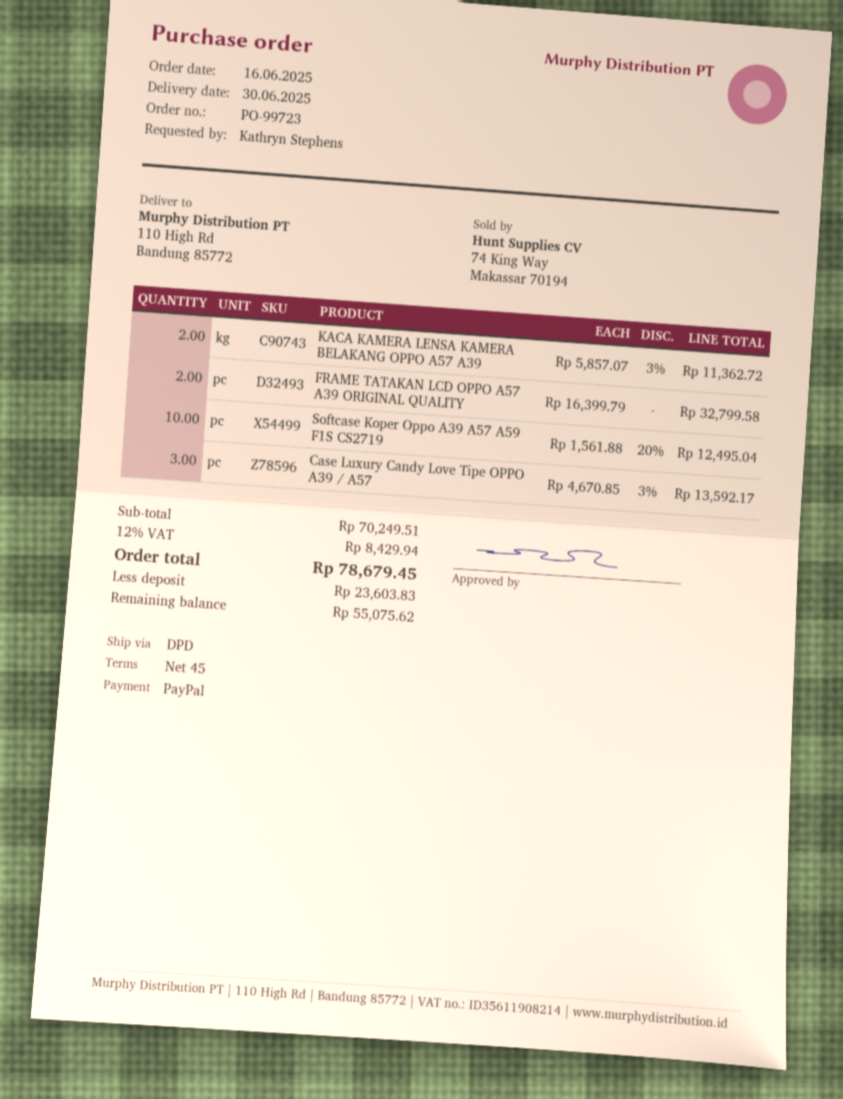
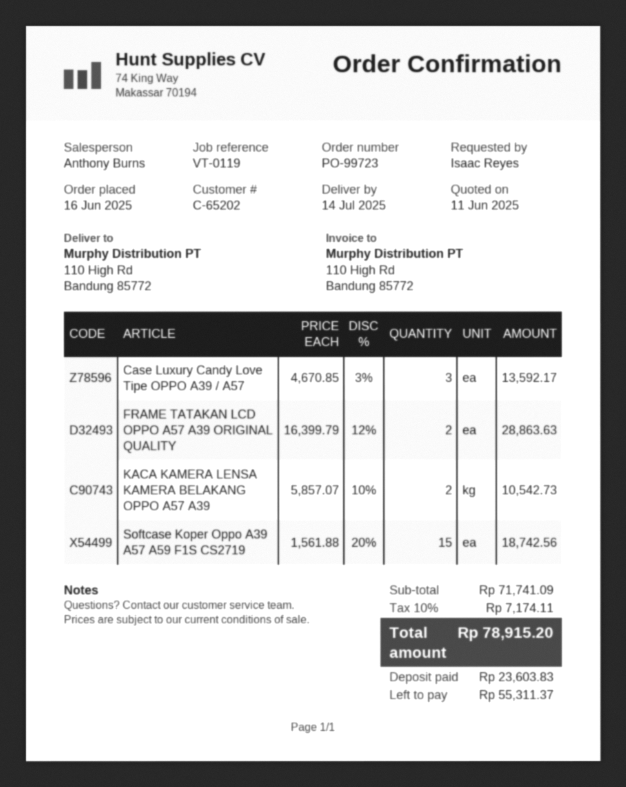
delivery date: 2025-06-30 -> 2025-07-14
ordered by: Kathryn Stephens -> Isaac Reyes
KACA KAMERA LENSA KAMERA BELAKANG OPPO A57 A39: 2 x 5857.07 - 3% = 11362.72 -> 2 x 5857.07 - 10% = 10542.73
FRAME TATAKAN LCD OPPO A57 A39 ORIGINAL QUALITY: 2 x 16399.79 = 32799.58 -> 2 x 16399.79 - 12% = 28863.63
Softcase Koper Oppo A39 A57 A59 F1S CS2719: 10 x 1561.88 - 20% = 12495.04 -> 15 x 1561.88 - 20% = 18742.56
subtotal: 70249.51 -> 71741.09
tax: 12% = 8429.94 -> 10% = 7174.11
total: 78679.45 -> 78915.20
balance: 55075.62 -> 55311.37

